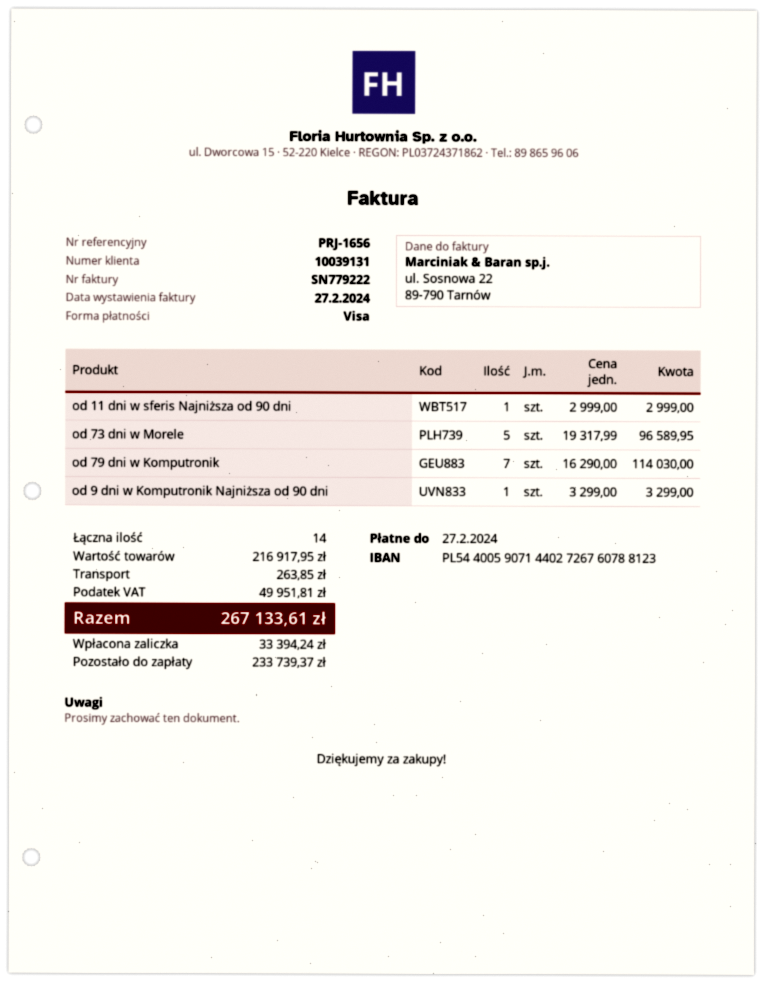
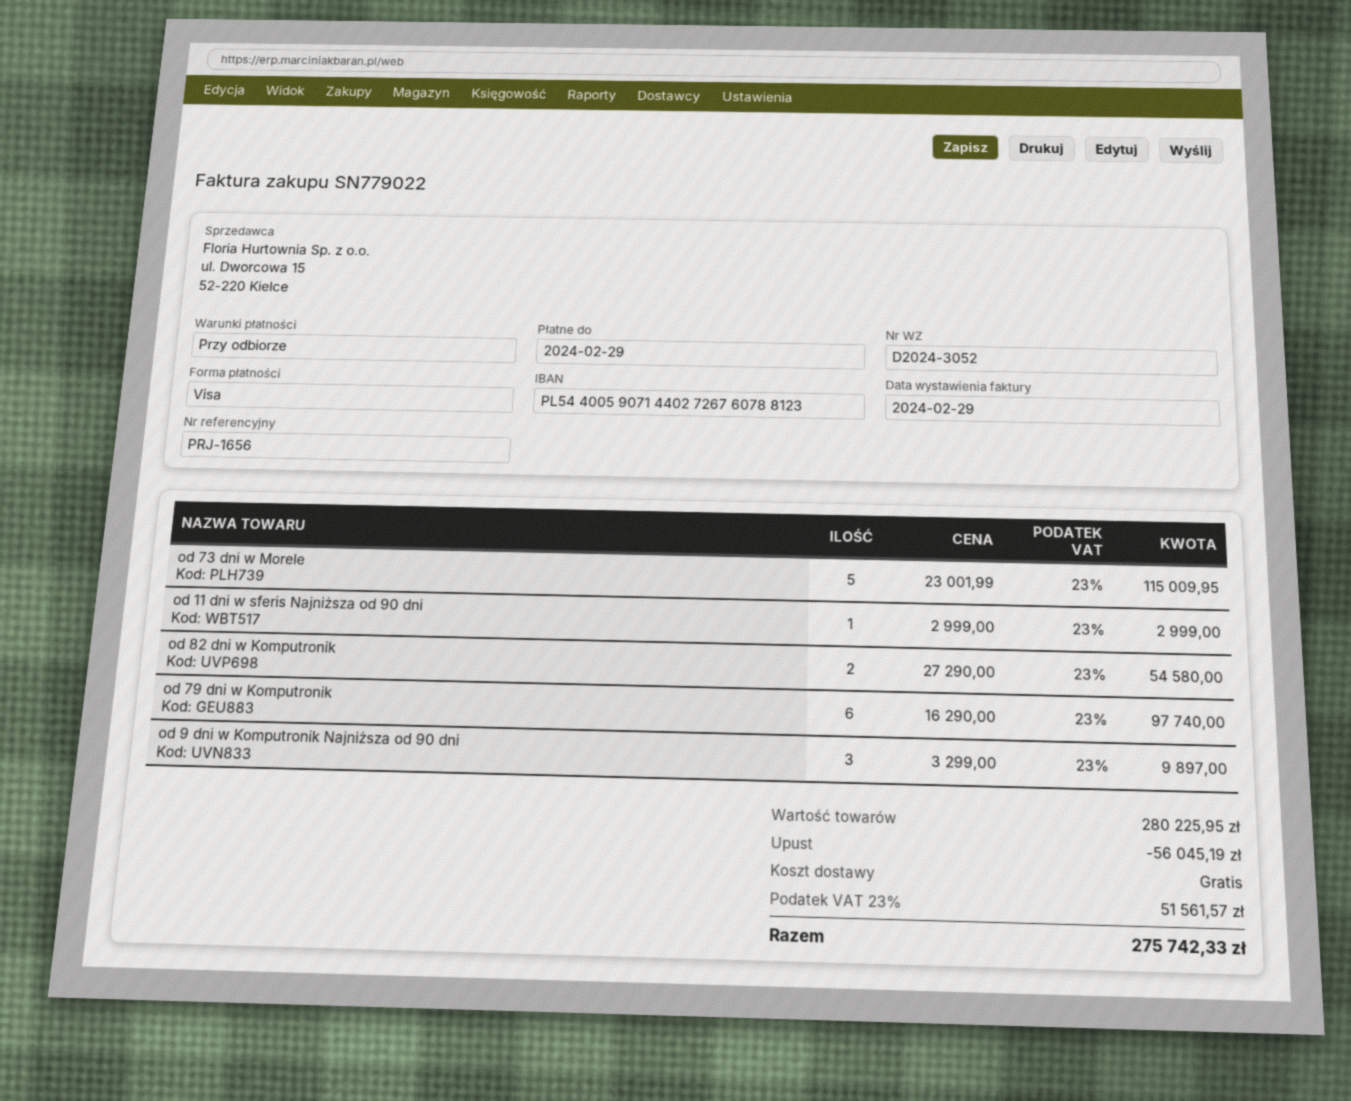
invoice number: SN779222 -> SN779022
invoice date: 2024-02-27 -> 2024-02-29
due date: 2024-02-27 -> 2024-02-29
od 73 dni w Morele: 5 x 19317.99 = 96589.95 -> 5 x 23001.99 = 115009.95
od 79 dni w Komputronik: 7 x 16290.00 = 114030.00 -> 6 x 16290.00 = 97740.00
od 9 dni w Komputronik Najniższa od 90 dni: 1 x 3299.00 = 3299.00 -> 3 x 3299.00 = 9897.00
od 82 dni w Komputronik: none -> 2 x 27290.00 = 54580.00
subtotal: 216917.95 -> 280225.95
discount: none -> 56045.19
shipping: 263.85 -> 0.00
tax: 49951.81 -> 51561.57
total: 267133.61 -> 275742.33

